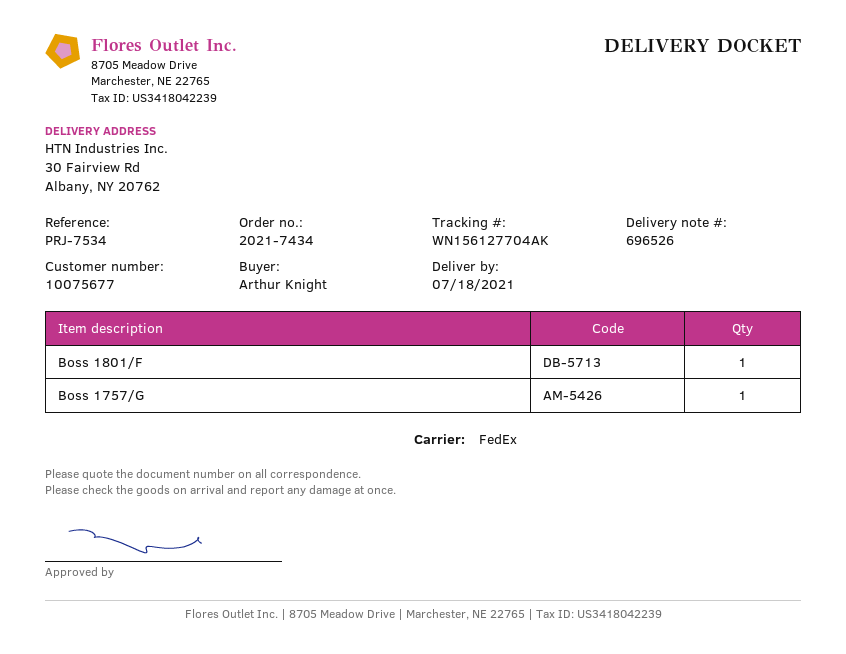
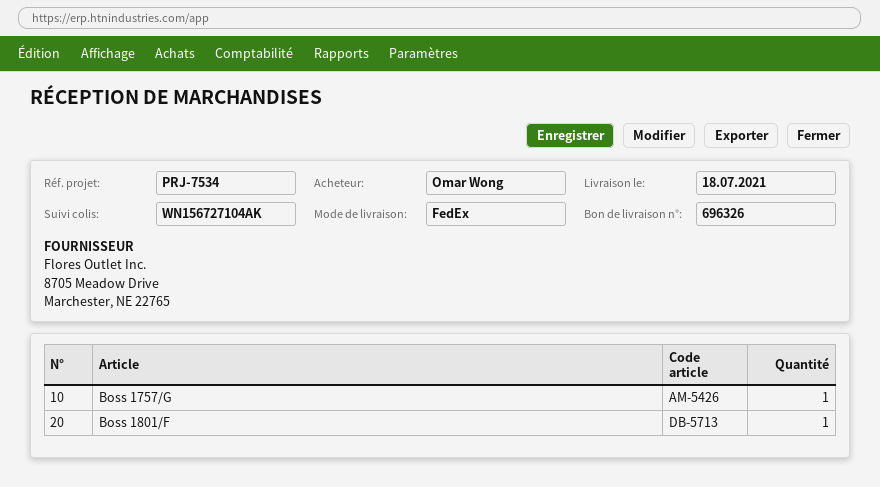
delivery note number: 696526 -> 696326
ordered by: Arthur Knight -> Omar Wong
tracking number: WN156127704AK -> WN156727104AK

